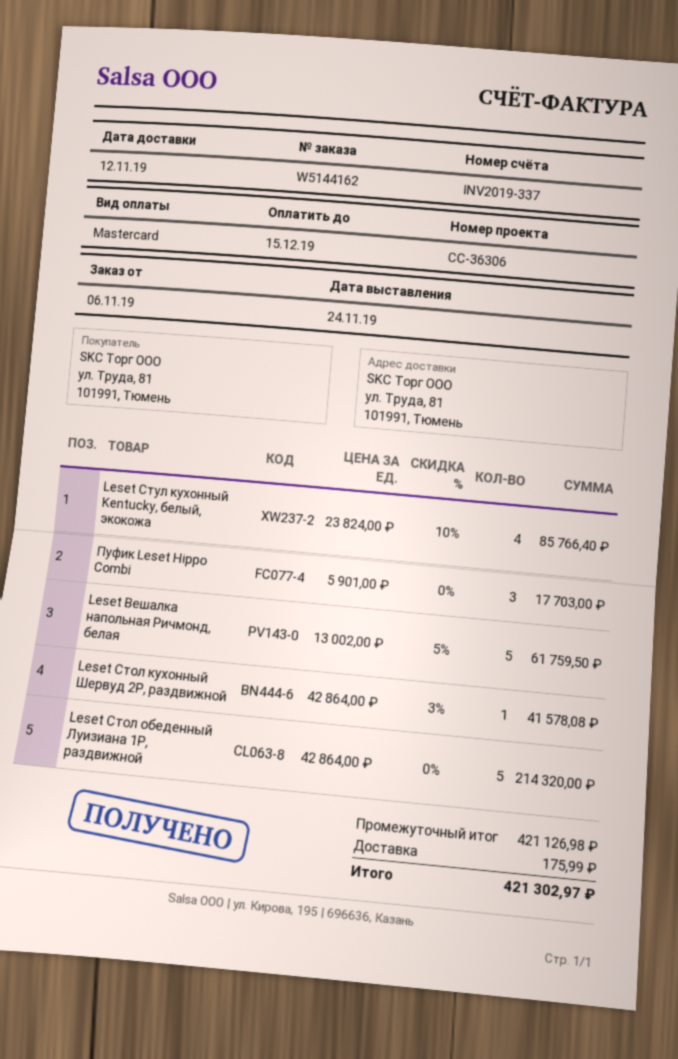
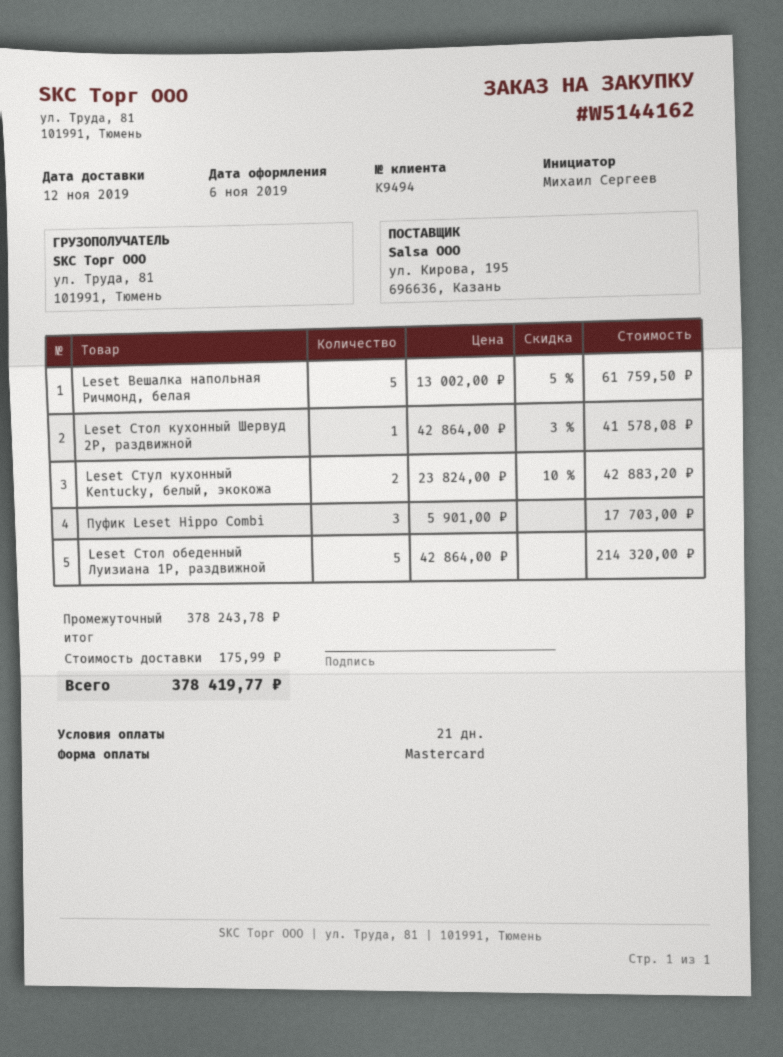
Leset Стул кухонный Kentucky, белый, экокожа: 4 x 23824.00 - 10% = 85766.40 -> 2 x 23824.00 - 10% = 42883.20
subtotal: 421126.98 -> 378243.78
total: 421302.97 -> 378419.77

